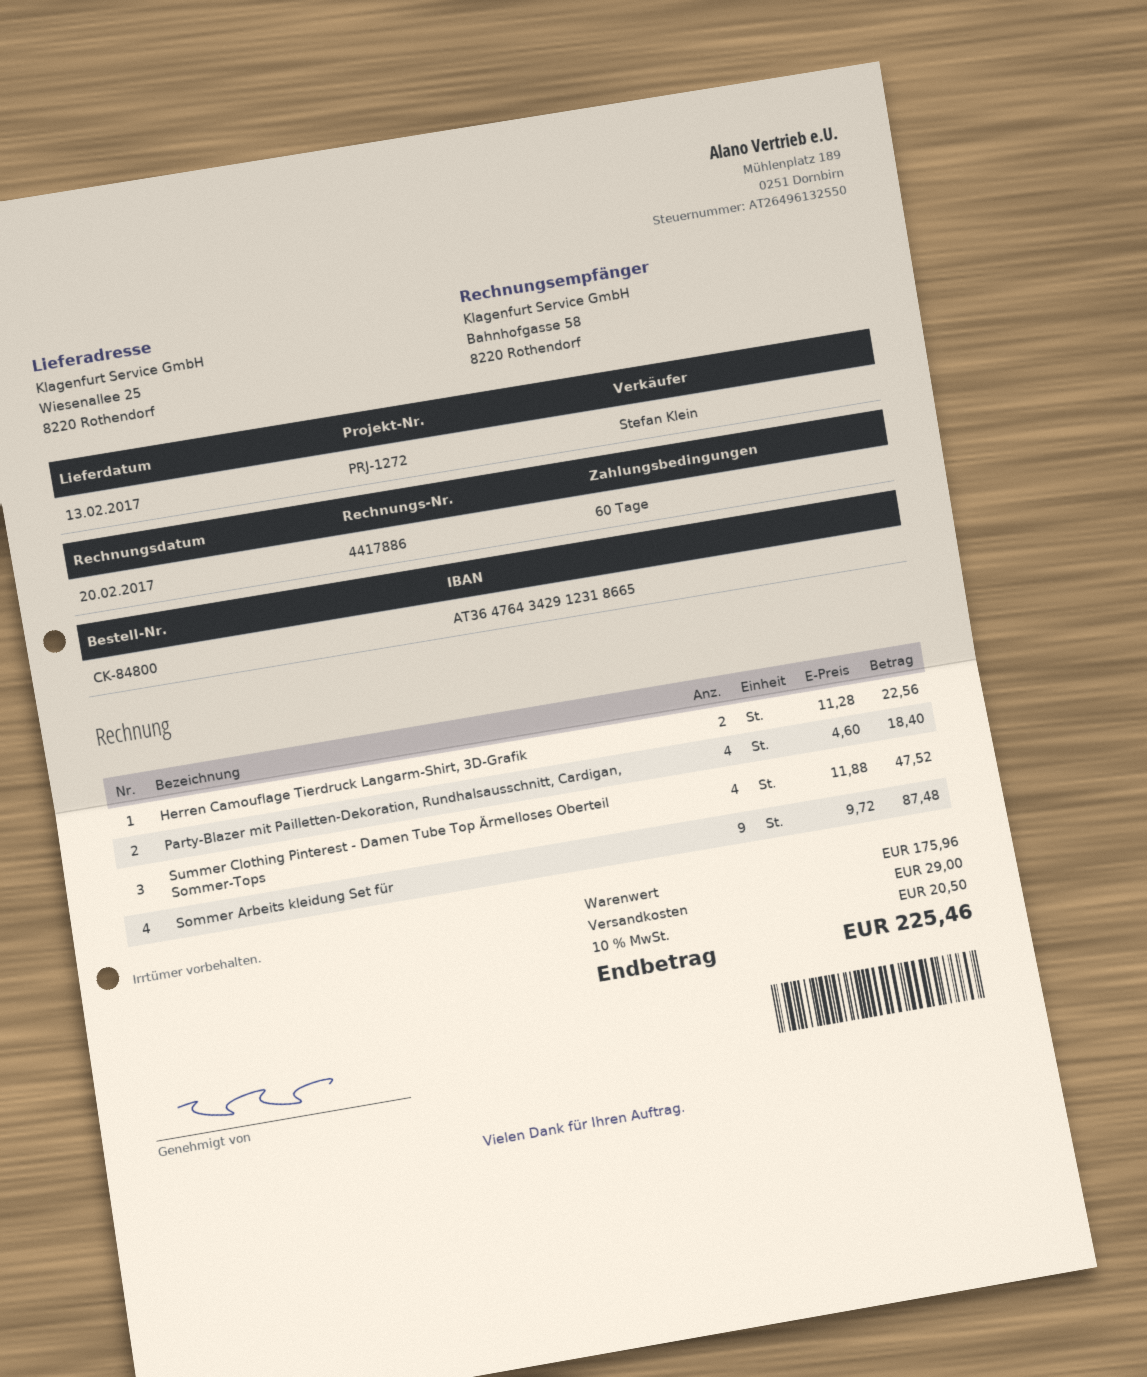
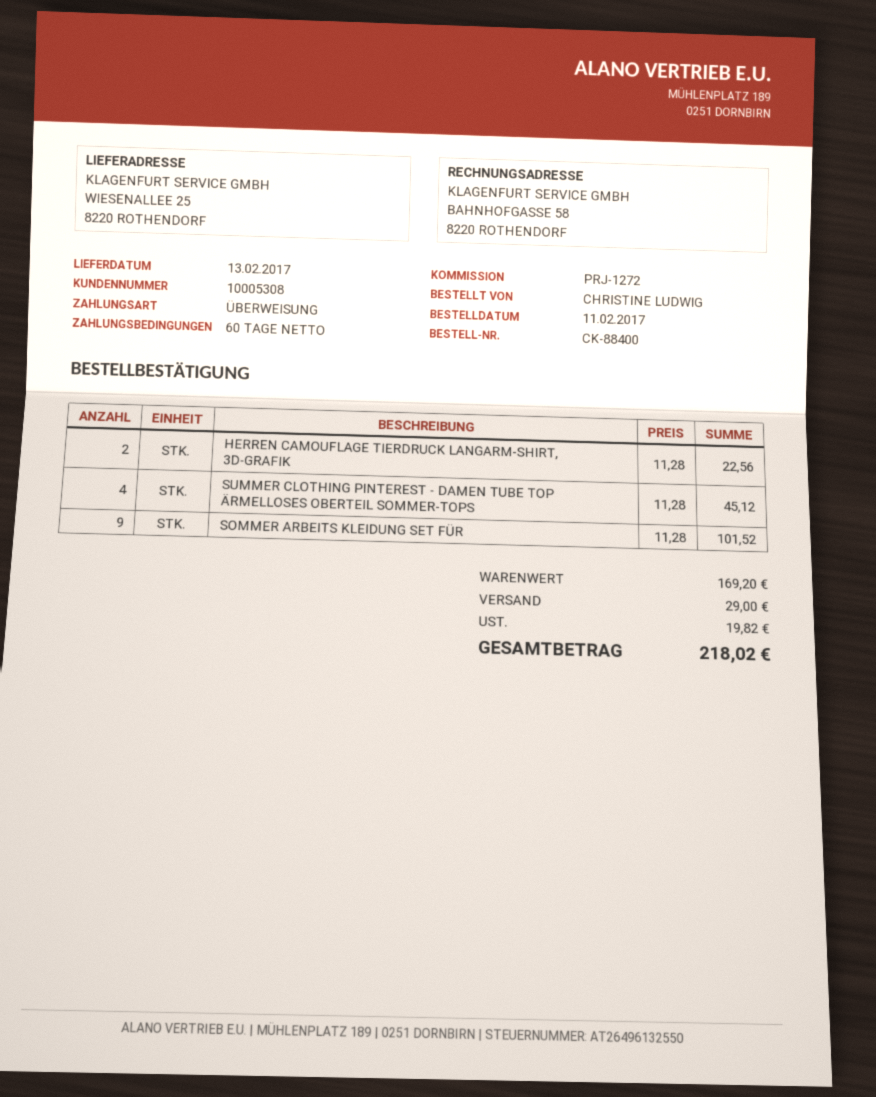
order number: CK-84800 -> CK-88400
Party-Blazer mit Pailletten-Dekoration, Rundhalsausschnitt, Cardigan,: 4 x 4.60 = 18.40 -> none
Summer Clothing Pinterest - Damen Tube Top Ärmelloses Oberteil Sommer-Tops: 4 x 11.88 = 47.52 -> 4 x 11.28 = 45.12
Sommer Arbeits kleidung Set für: 9 x 9.72 = 87.48 -> 9 x 11.28 = 101.52
subtotal: 175.96 -> 169.20
tax: 20.50 -> 19.82
total: 225.46 -> 218.02

